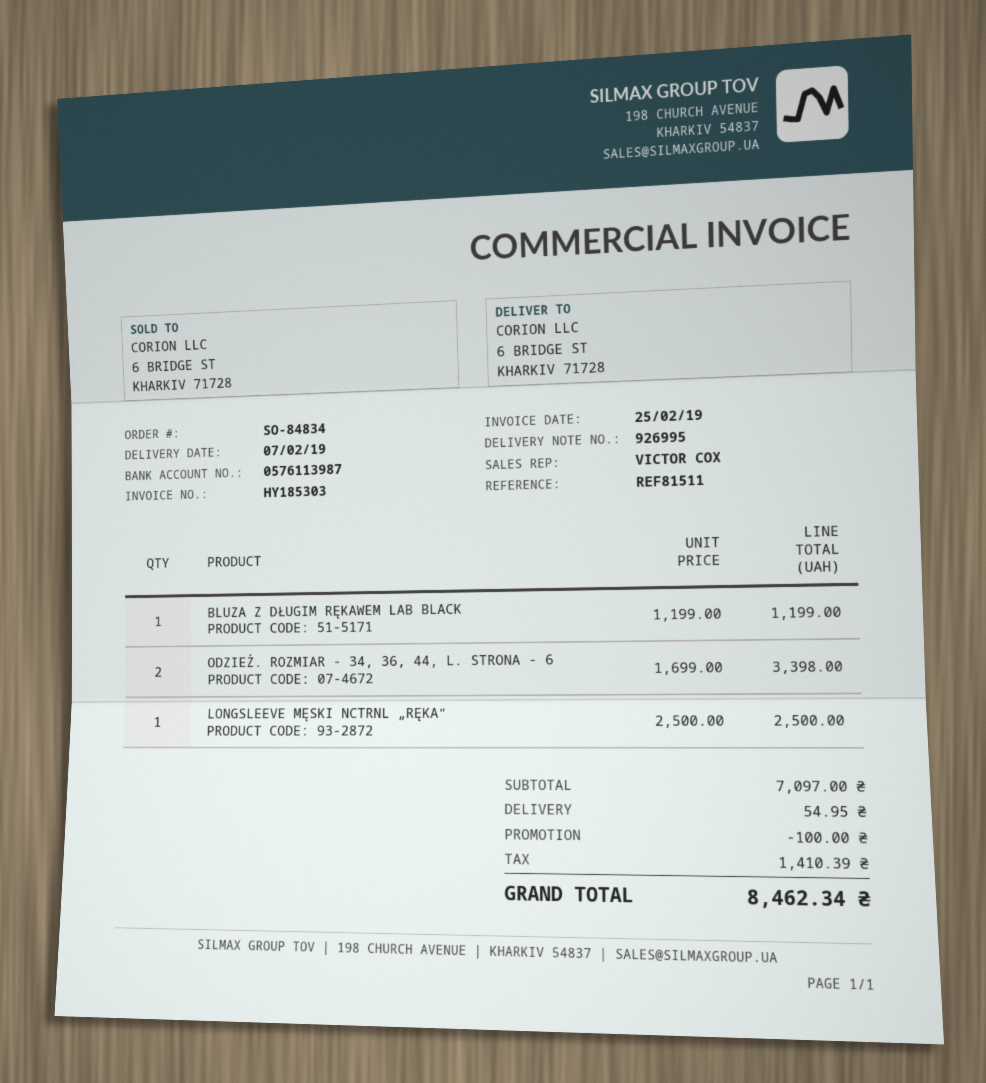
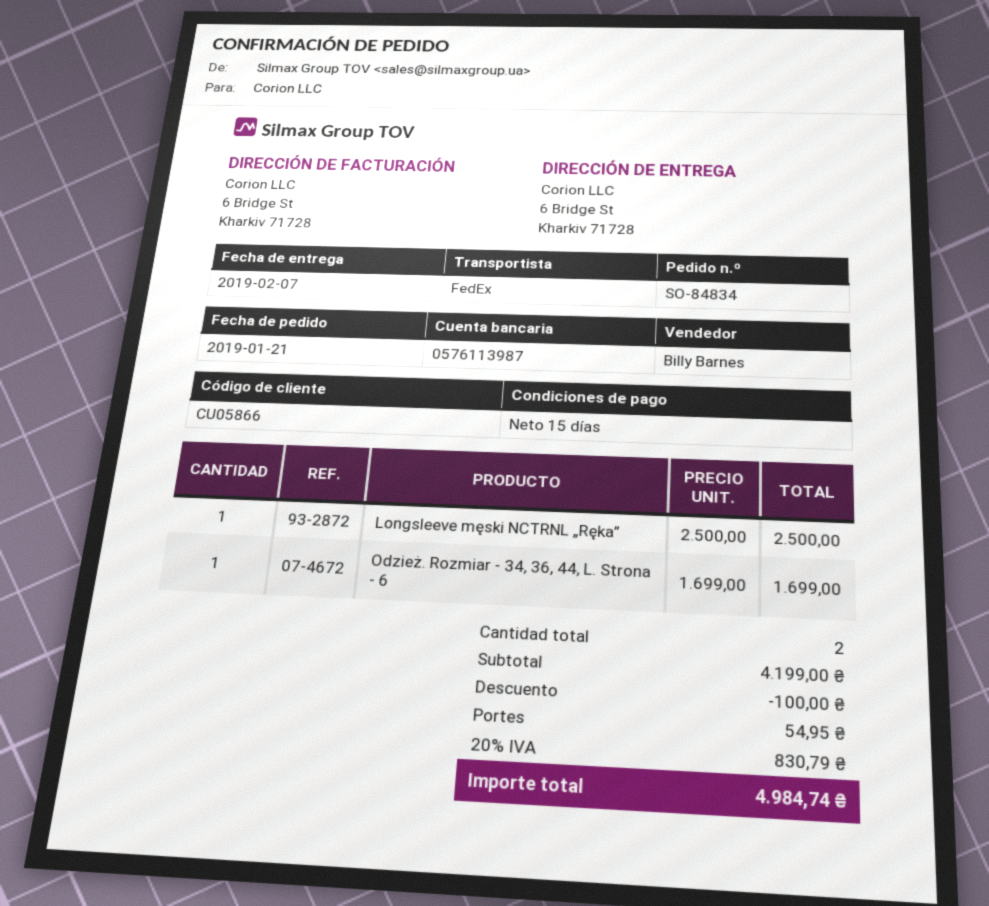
sales rep: VICTOR COX -> Billy Barnes
BLUZA Z DŁUGIM RĘKAWEM LAB BLACK: 1 x 1199.00 = 1199.00 -> none
ODZIEŻ. ROZMIAR - 34, 36, 44, L. STRONA - 6: 2 x 1699.00 = 3398.00 -> 1 x 1699.00 = 1699.00
subtotal: 7097.00 -> 4199.00
tax: 1410.39 -> 830.79
total: 8462.34 -> 4984.74

